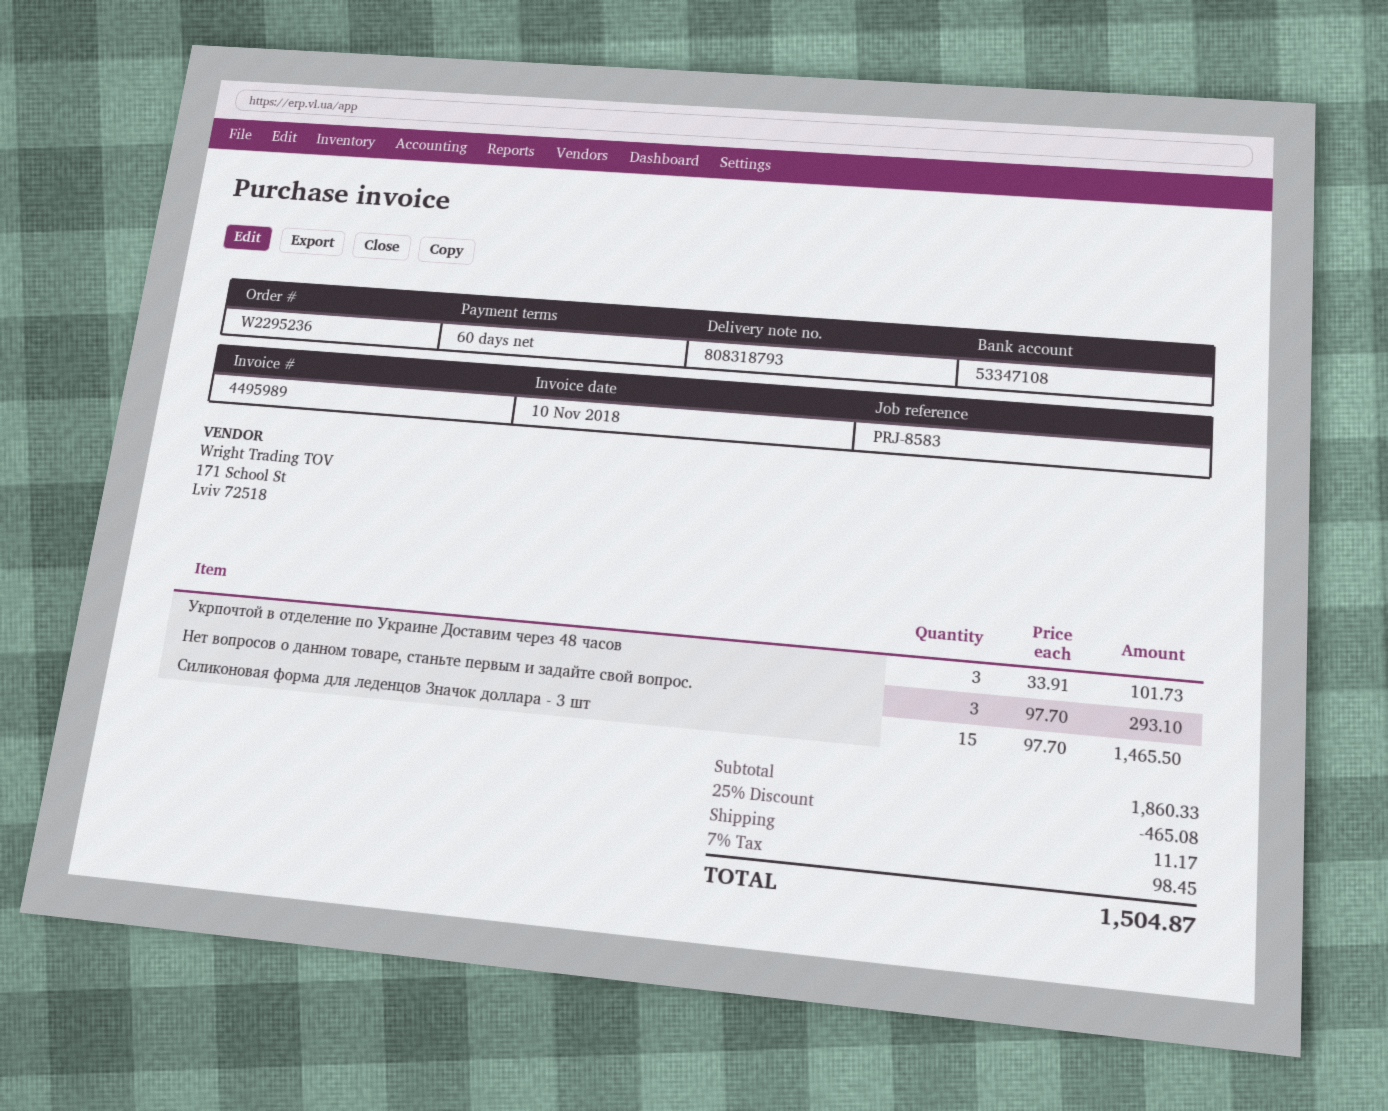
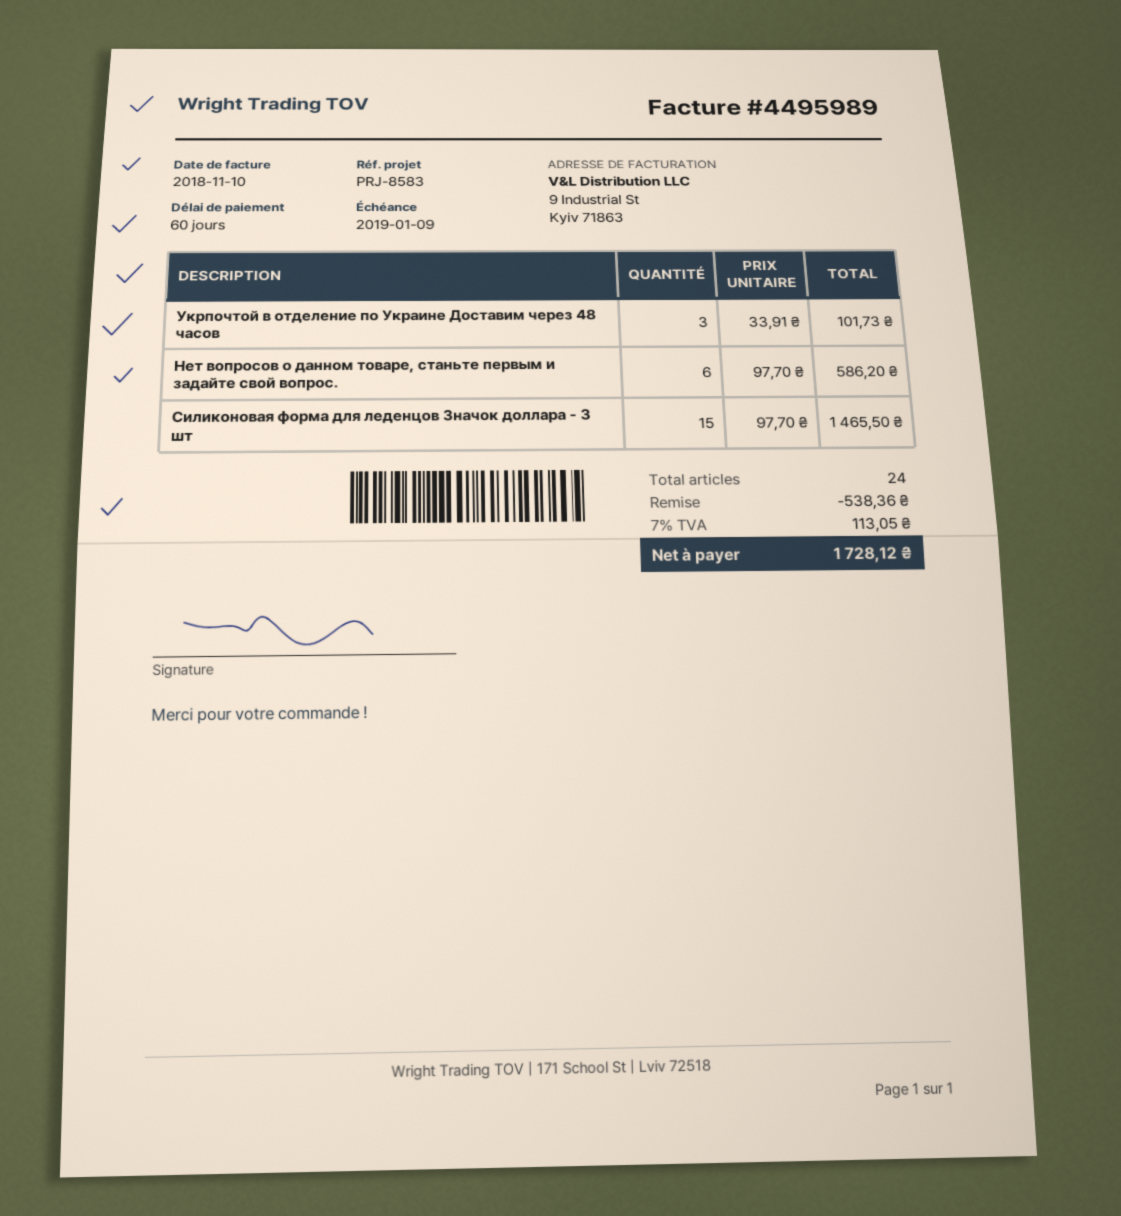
Нет вопросов о данном товаре, станьте первым и задайте свой вопрос.: 3 x 97.70 = 293.10 -> 6 x 97.70 = 586.20
discount: 465.08 -> 538.36
shipping: 11.17 -> none
tax: 7% = 98.45 -> 7% = 113.05
total: 1504.87 -> 1728.12

